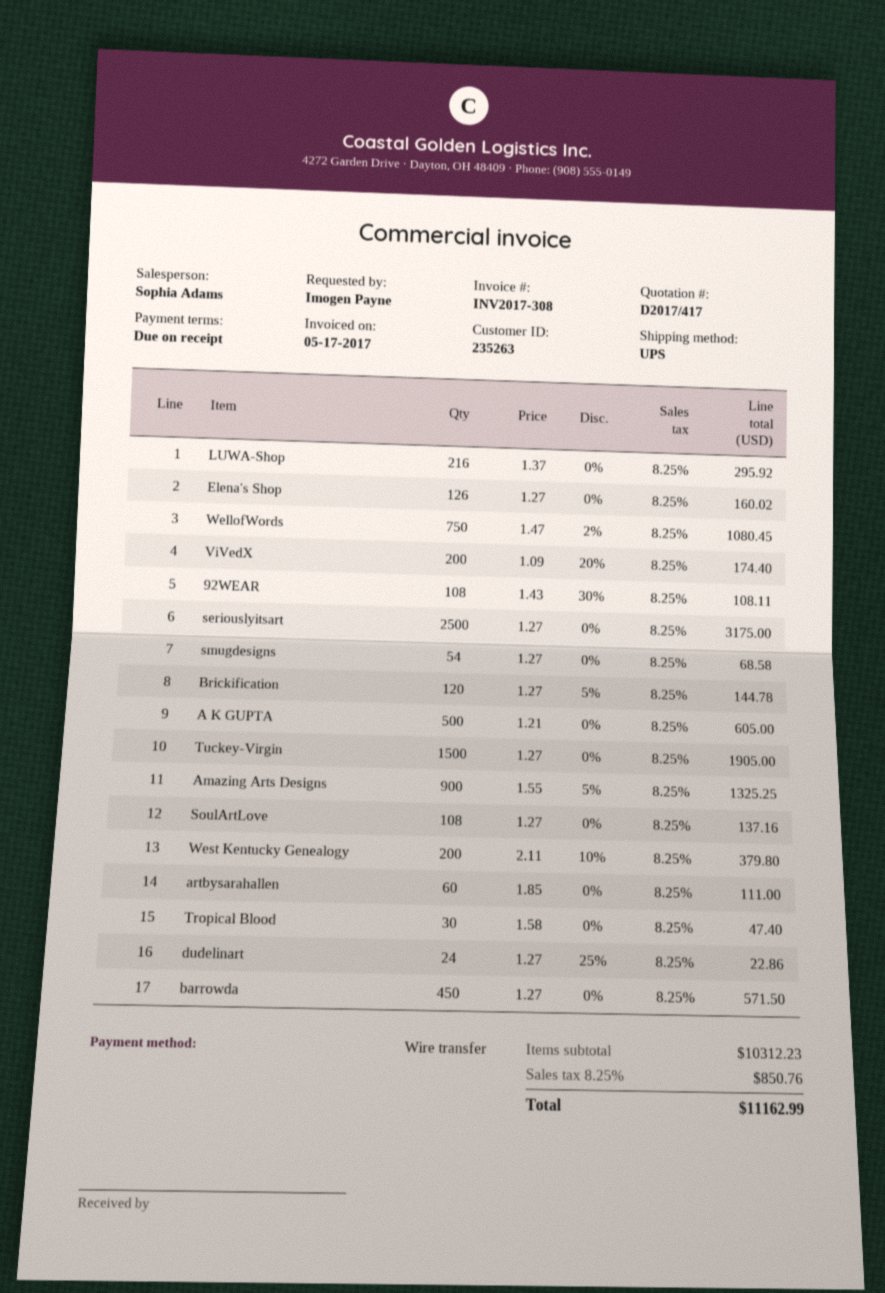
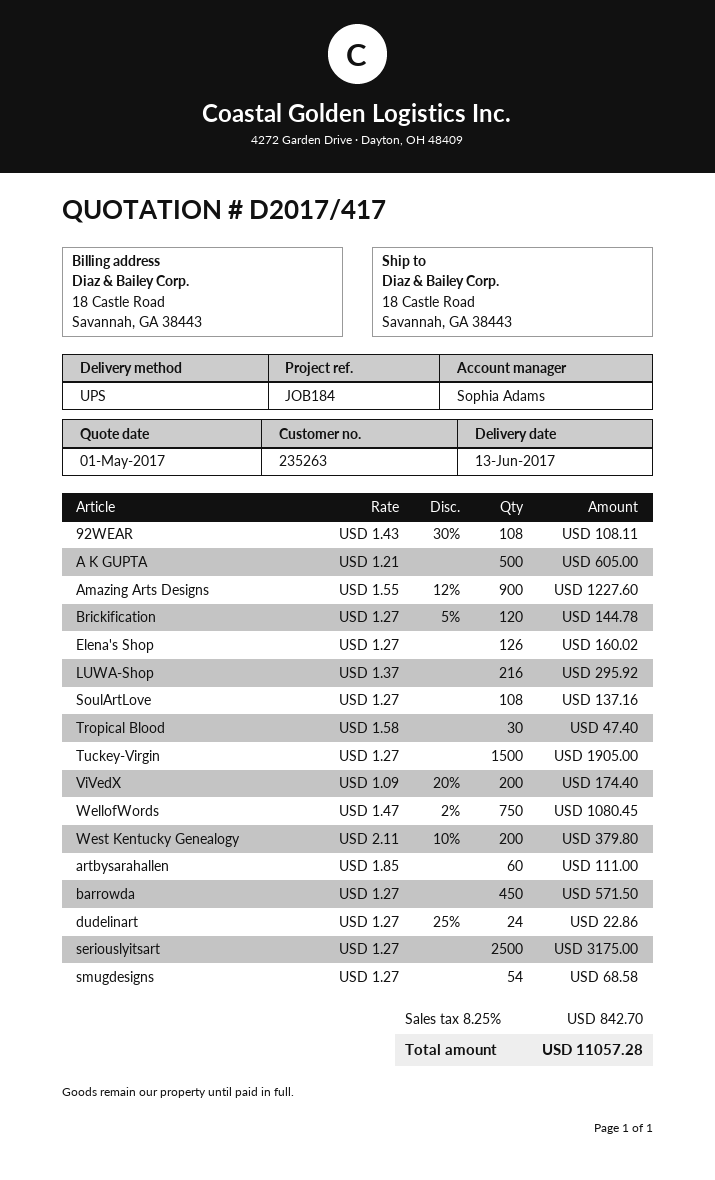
Amazing Arts Designs: 900 x 1.55 - 5% = 1325.25 -> 900 x 1.55 - 12% = 1227.60
tax: 8.25% = 850.76 -> 8.25% = 842.70
total: 11162.99 -> 11057.28

